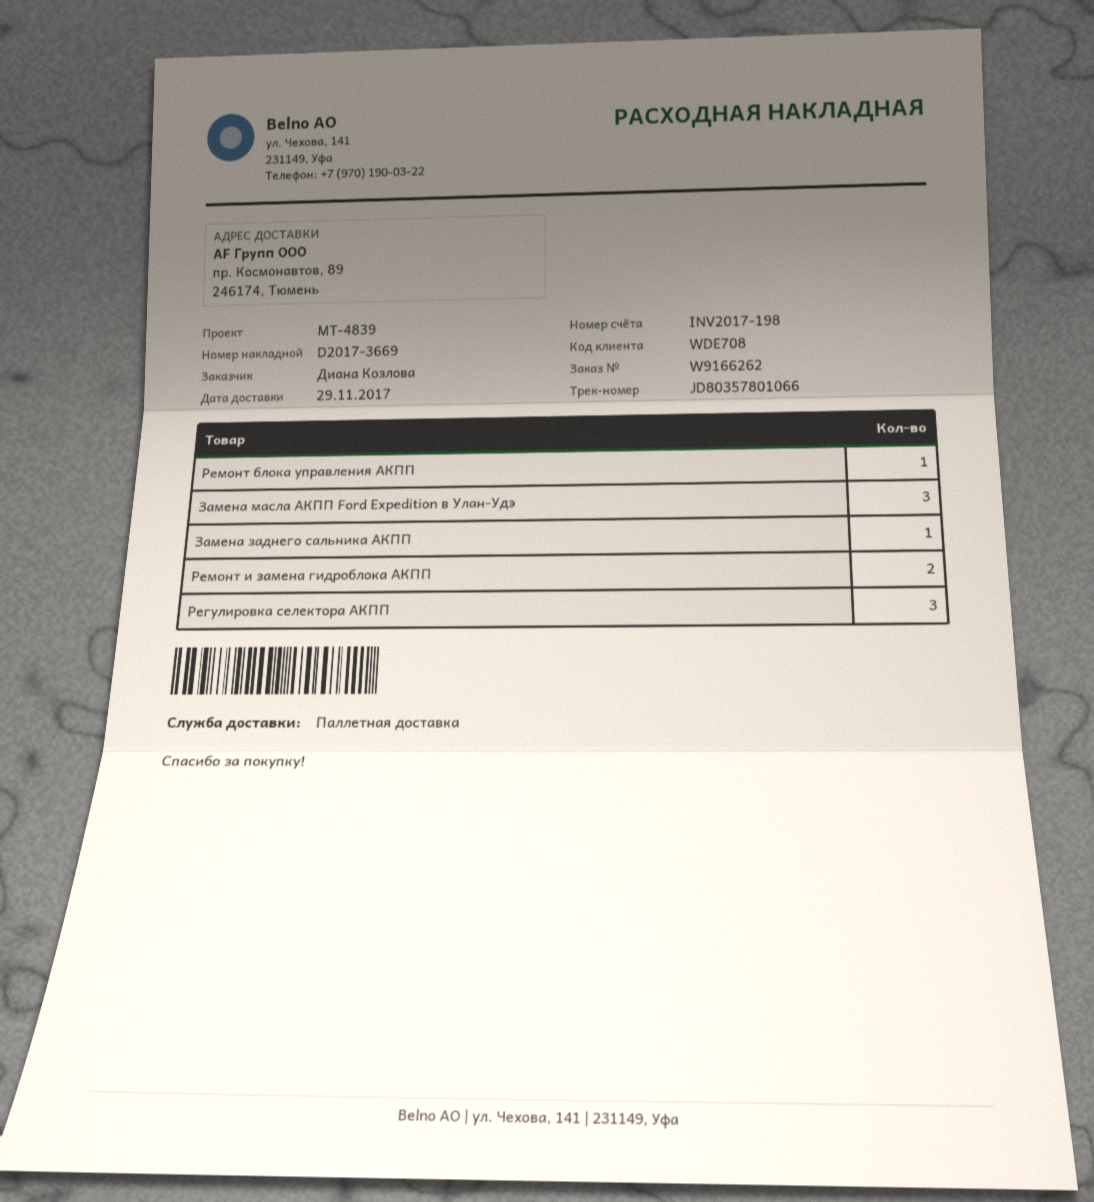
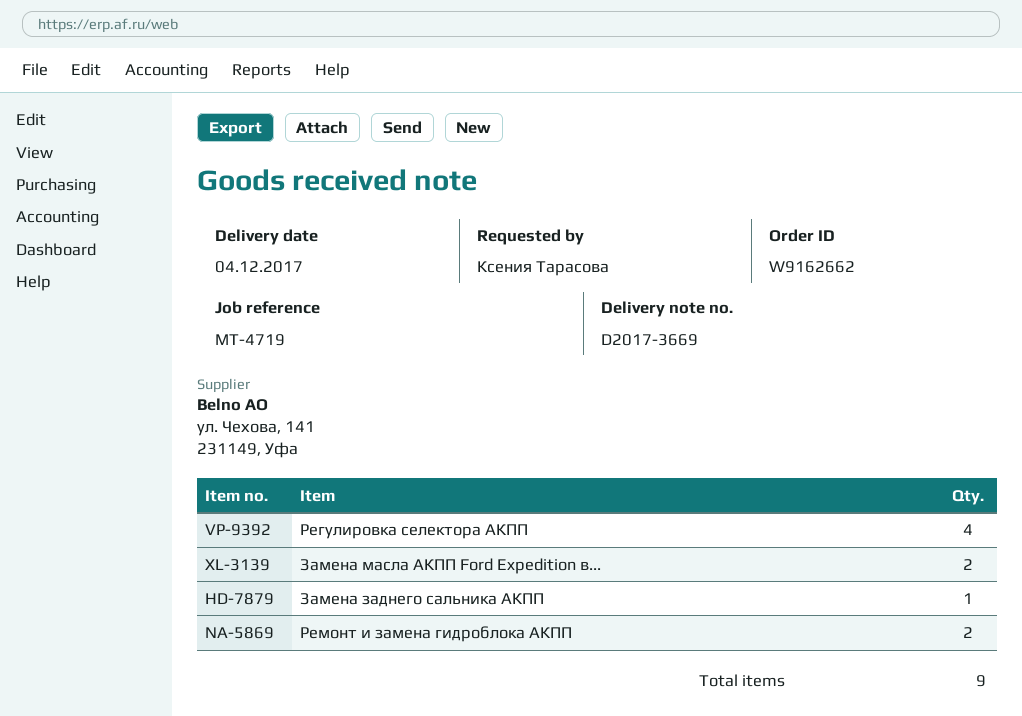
order number: W9166262 -> W9162662
delivery date: 2017-11-29 -> 2017-12-04
reference: MT-4839 -> MT-4719
ordered by: Диана Козлова -> Ксения Тарасова
Ремонт блока управления АКПП: 1 -> none
Замена масла АКПП Ford Expedition в Улан-Удэ: 3 -> 2
Регулировка селектора АКПП: 3 -> 4

